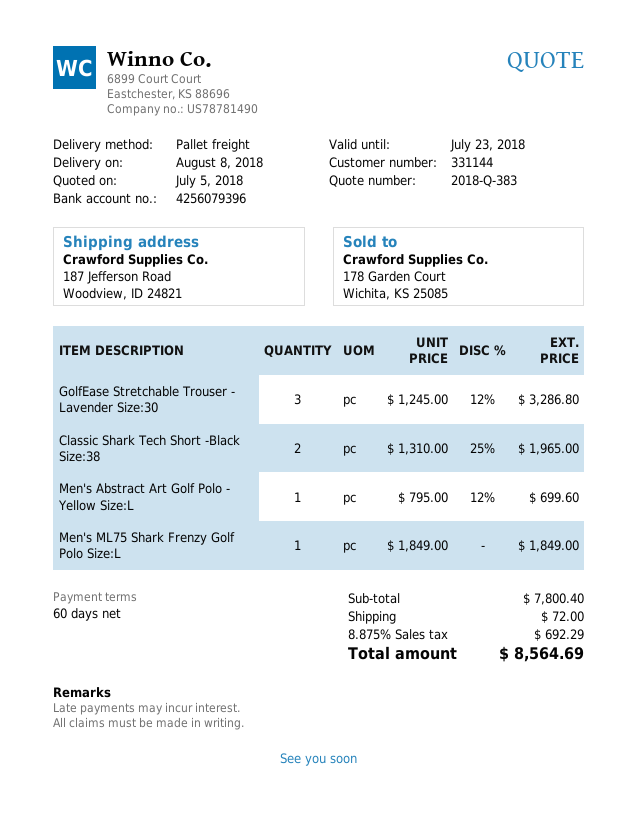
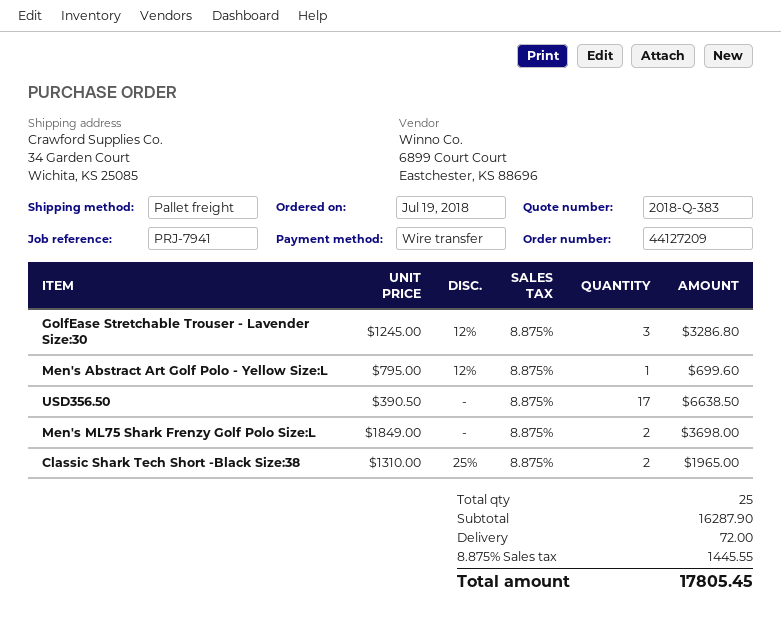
ship to: 187 Jefferson Road, Woodview, ID 24821 -> 34 Garden Court, Wichita, KS 25085
Men's ML75 Shark Frenzy Golf Polo Size:L: 1 x 1849.00 = 1849.00 -> 2 x 1849.00 = 3698.00
USD356.50: none -> 17 x 390.50 = 6638.50
subtotal: 7800.40 -> 16287.90
tax: 8.875% = 692.29 -> 8.875% = 1445.55
total: 8564.69 -> 17805.45

